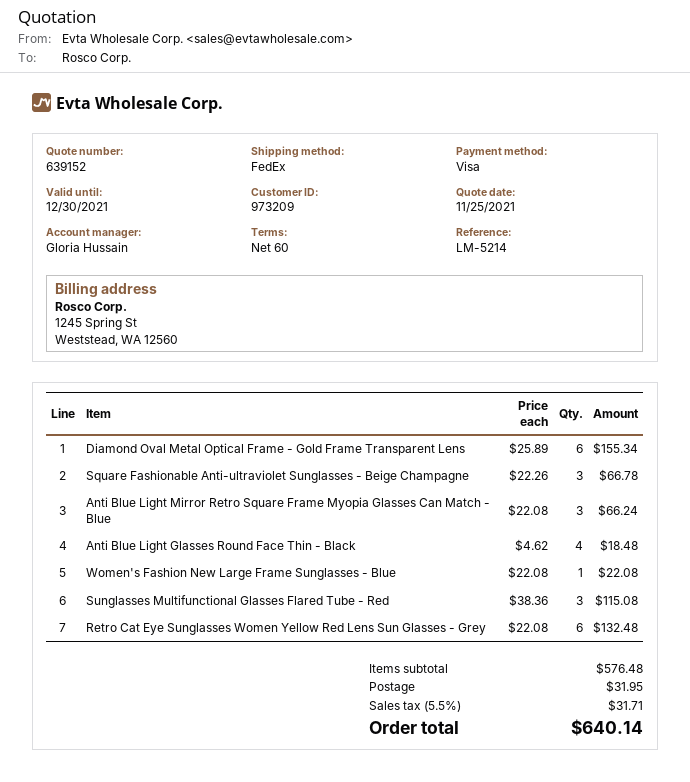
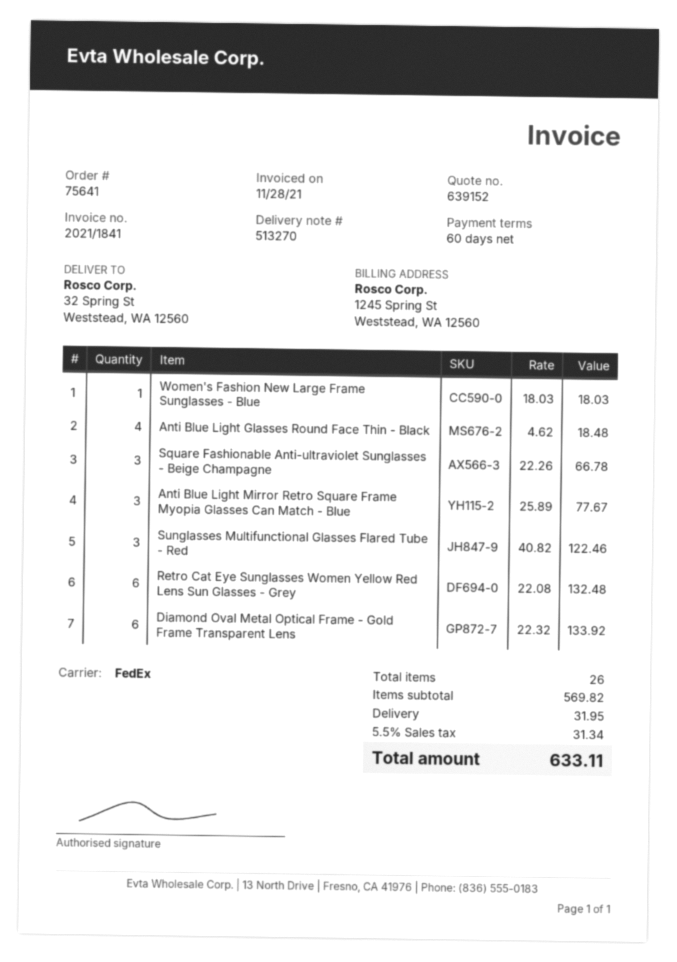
Diamond Oval Metal Optical Frame - Gold Frame Transparent Lens: 6 x 25.89 = 155.34 -> 6 x 22.32 = 133.92
Anti Blue Light Mirror Retro Square Frame Myopia Glasses Can Match - Blue: 3 x 22.08 = 66.24 -> 3 x 25.89 = 77.67
Women's Fashion New Large Frame Sunglasses - Blue: 1 x 22.08 = 22.08 -> 1 x 18.03 = 18.03
Sunglasses Multifunctional Glasses Flared Tube - Red: 3 x 38.36 = 115.08 -> 3 x 40.82 = 122.46
subtotal: 576.48 -> 569.82
tax: 5.5% = 31.71 -> 5.5% = 31.34
total: 640.14 -> 633.11

